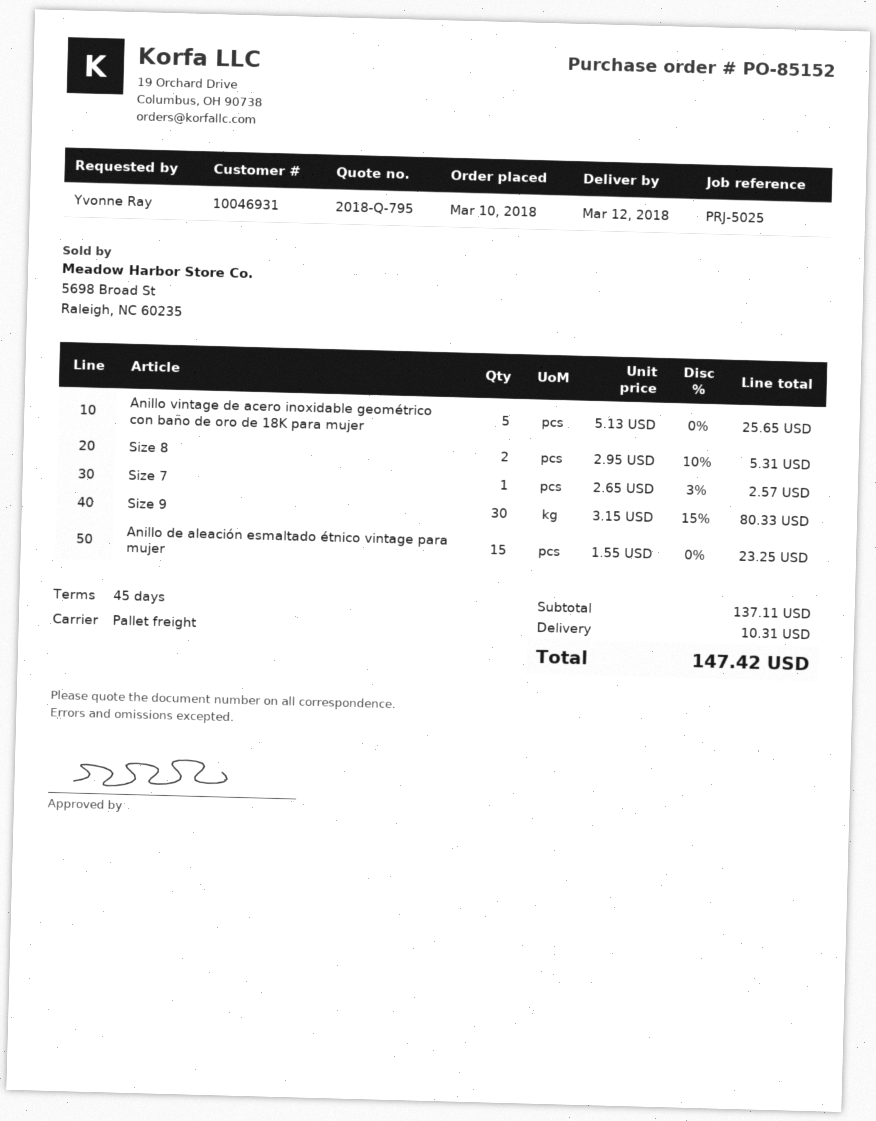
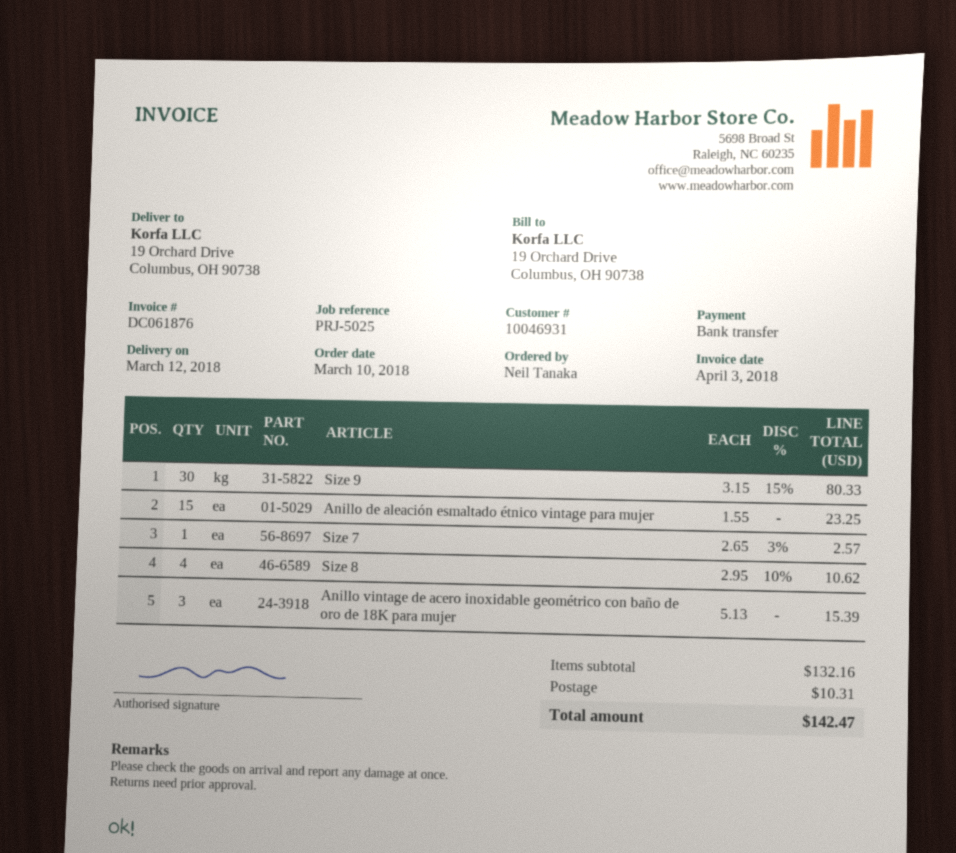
ordered by: Yvonne Ray -> Neil Tanaka
Anillo vintage de acero inoxidable geométrico con baño de oro de 18K para mujer: 5 x 5.13 = 25.65 -> 3 x 5.13 = 15.39
Size 8: 2 x 2.95 - 10% = 5.31 -> 4 x 2.95 - 10% = 10.62
subtotal: 137.11 -> 132.16
total: 147.42 -> 142.47

